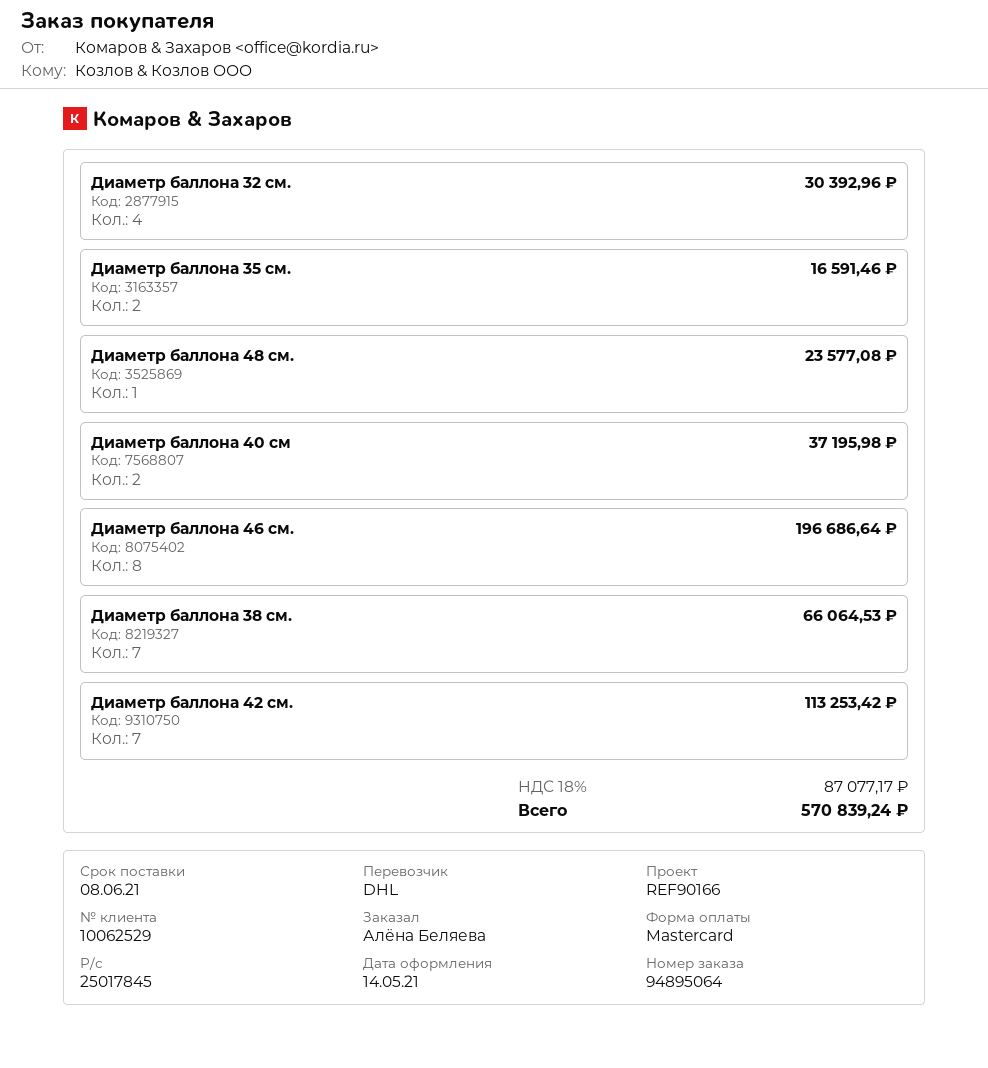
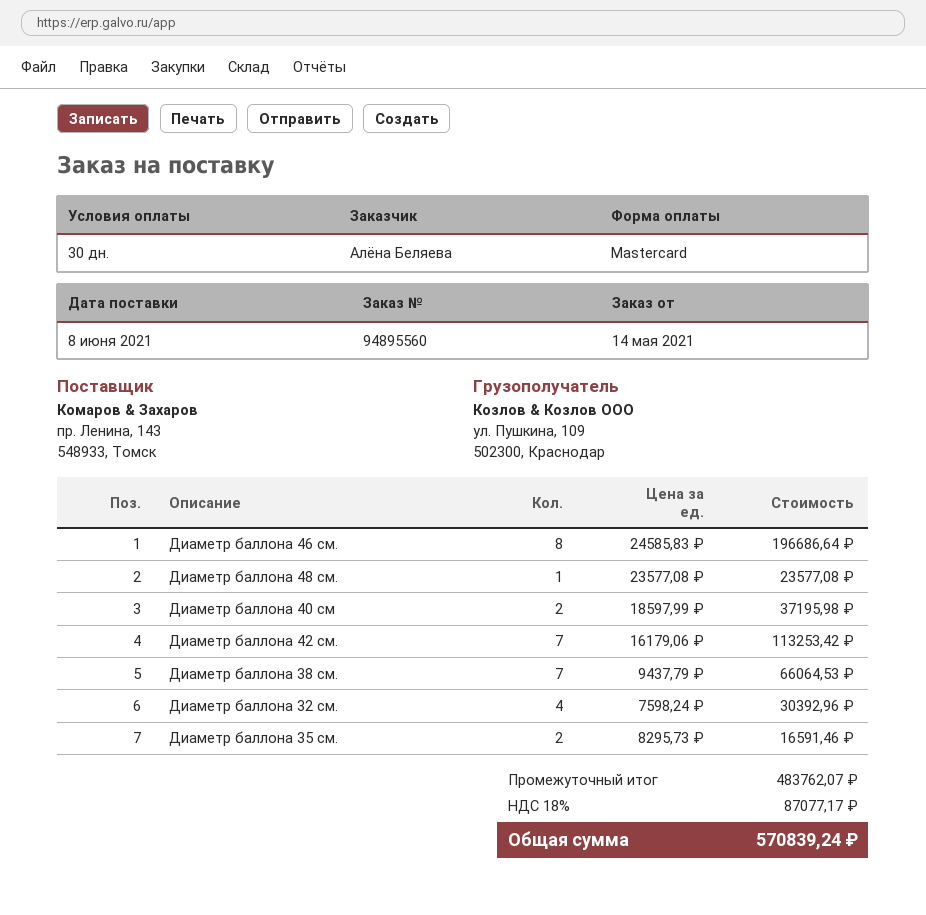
order number: 94895064 -> 94895560

